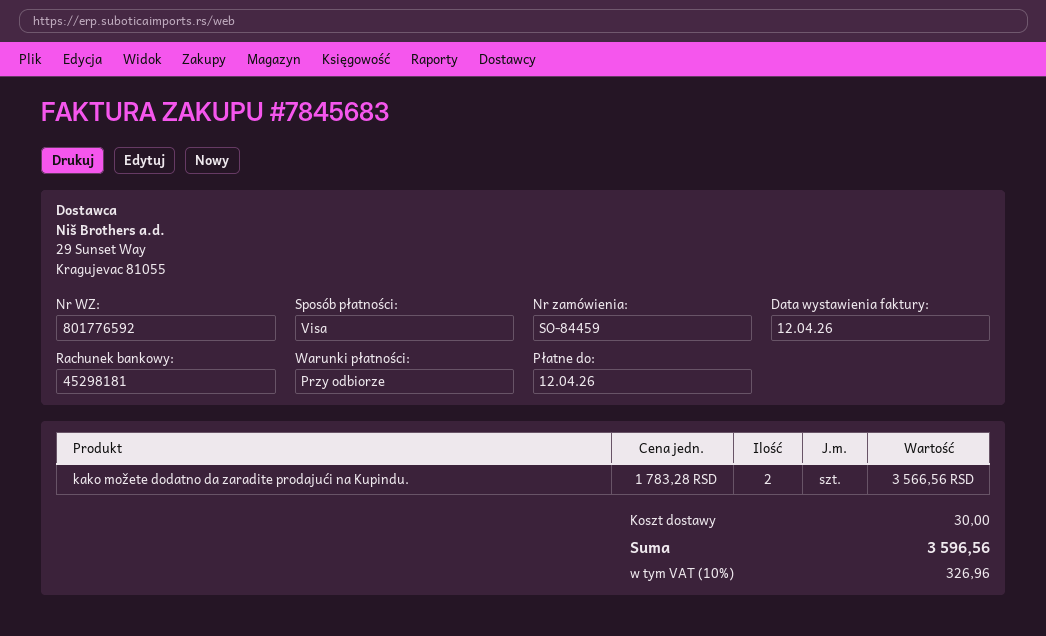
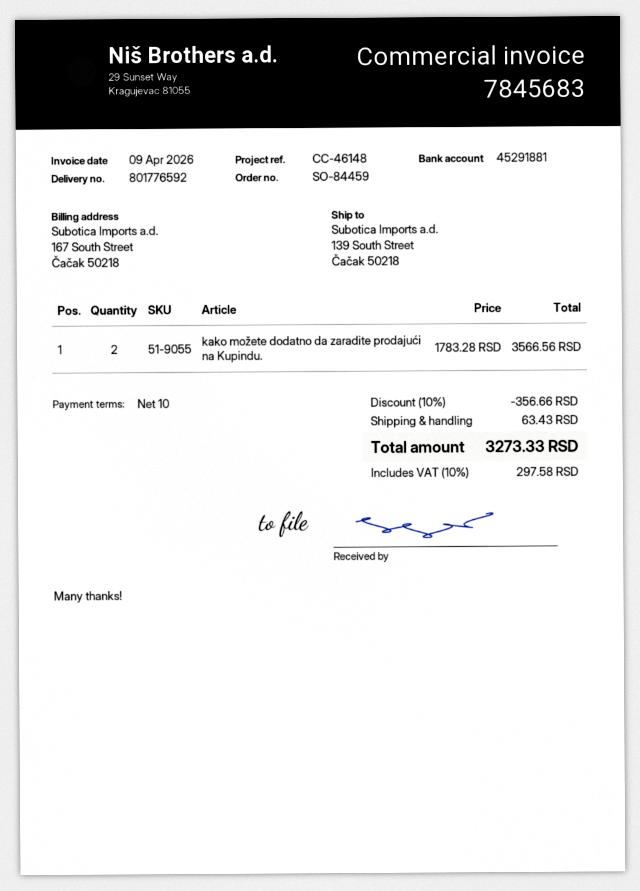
invoice date: 2026-04-12 -> 2026-04-09
payment terms: on receipt -> 10 days
bank account: 45298181 -> 45291881
discount: none -> 10% = 356.66
shipping: 30.00 -> 63.43
tax: 10% = 326.96 -> 10% = 297.58
total: 3596.56 -> 3273.33

